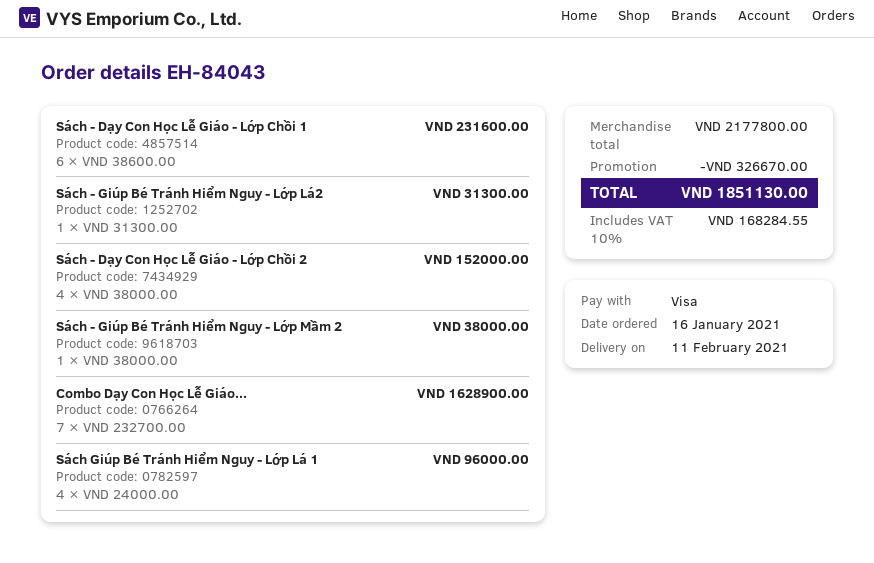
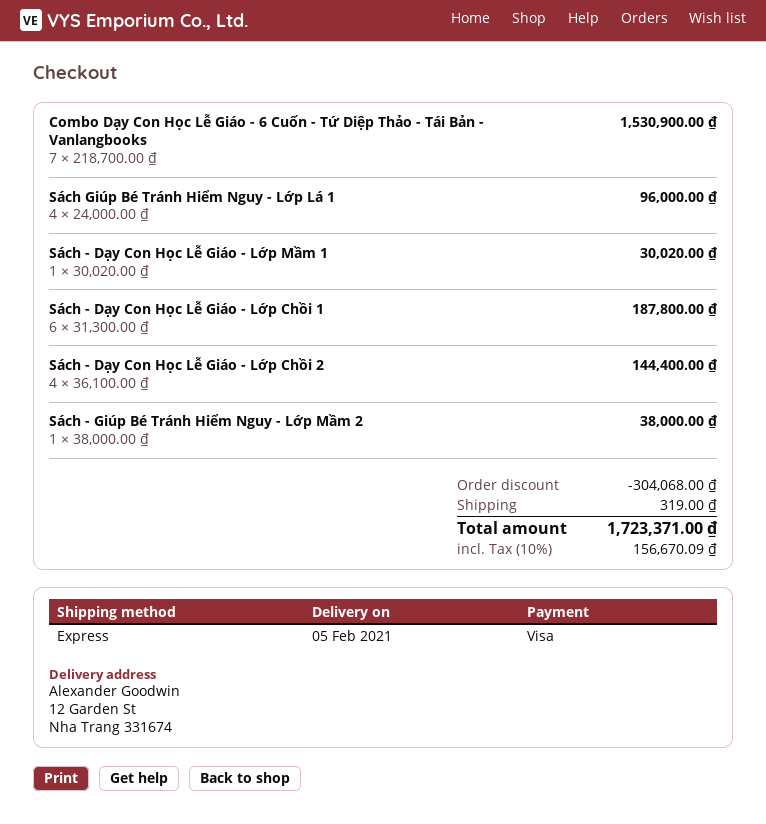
delivery date: 2021-02-11 -> 2021-02-05
Sách - Dạy Con Học Lễ Giáo - Lớp Chồi 1: 6 x 38600.00 = 231600.00 -> 6 x 31300.00 = 187800.00
Sách - Giúp Bé Tránh Hiểm Nguy - Lớp Lá2: 1 x 31300.00 = 31300.00 -> none
Sách - Dạy Con Học Lễ Giáo - Lớp Chồi 2: 4 x 38000.00 = 152000.00 -> 4 x 36100.00 = 144400.00
Combo Dạy Con Học Lễ Giáo...: 7 x 232700.00 = 1628900.00 -> 7 x 218700.00 = 1530900.00
Sách - Dạy Con Học Lễ Giáo - Lớp Mầm 1: none -> 1 x 30020.00 = 30020.00
discount: 326670.00 -> 304068.00
shipping: none -> 319.00
tax: 10% = 168284.55 -> 10% = 156670.09
total: 1851130.00 -> 1723371.00

